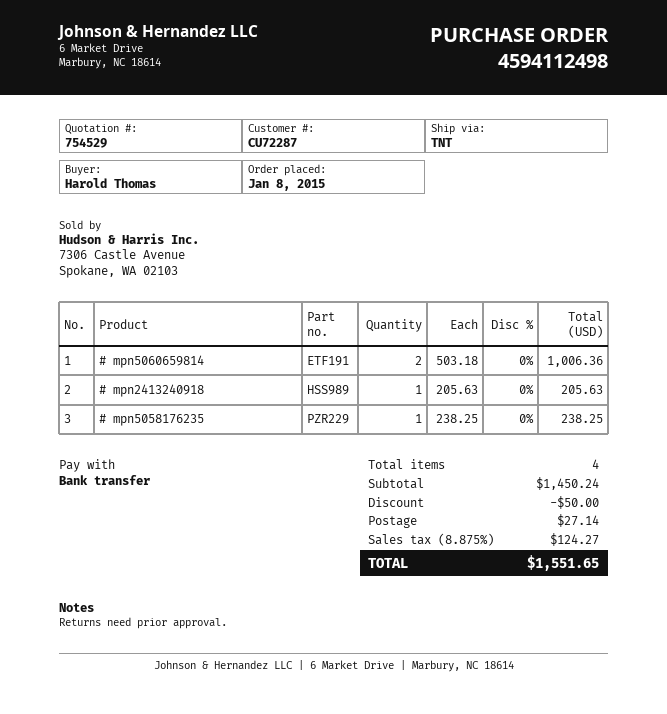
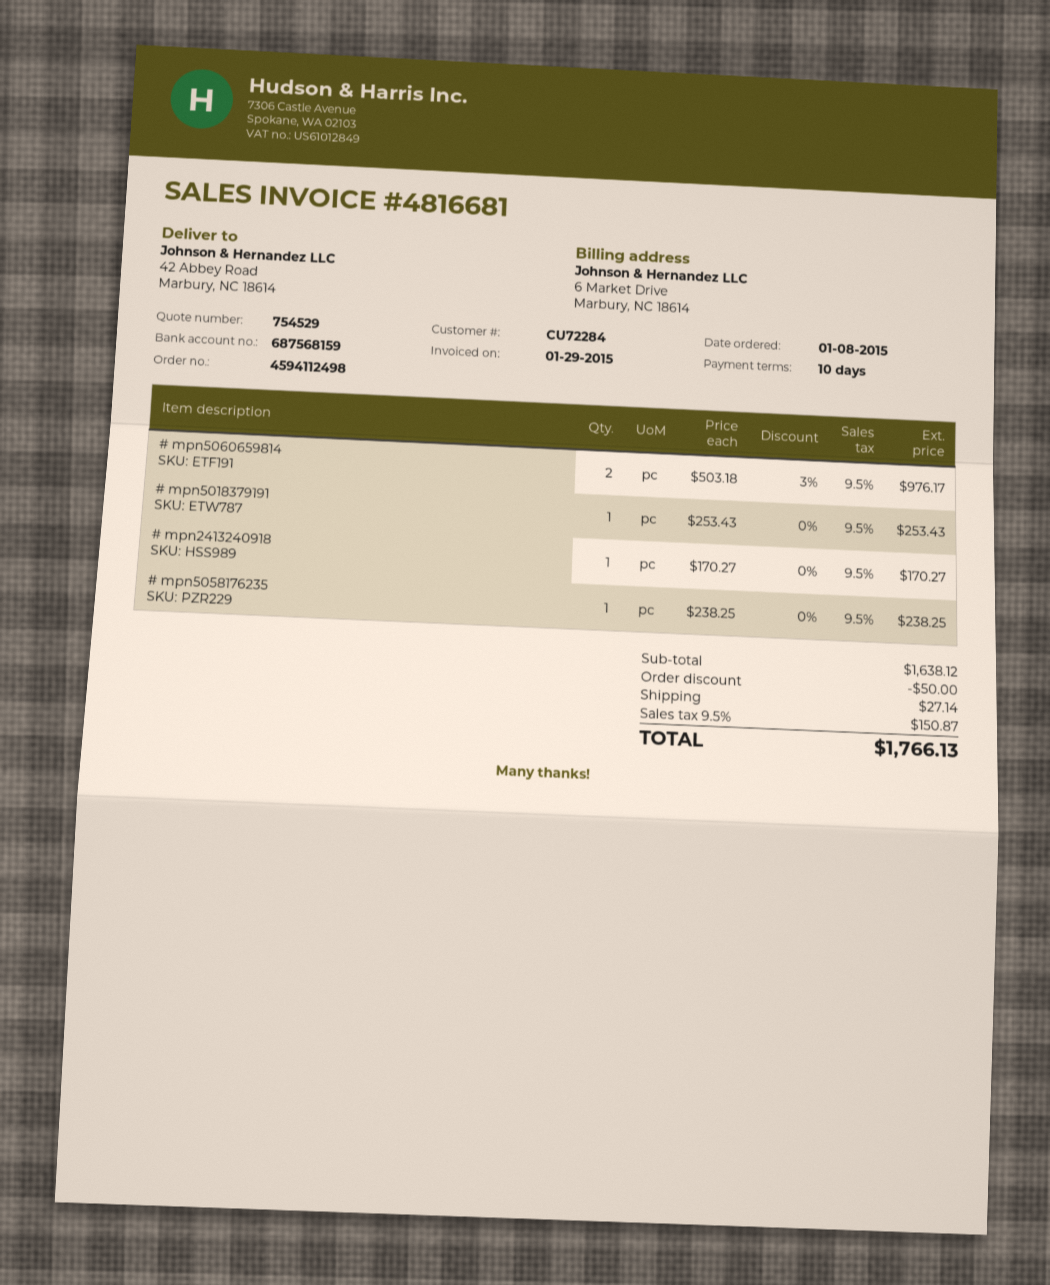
customer number: CU72287 -> CU72284
# mpn5060659814: 2 x 503.18 = 1006.36 -> 2 x 503.18 - 3% = 976.17
# mpn2413240918: 1 x 205.63 = 205.63 -> 1 x 170.27 = 170.27
# mpn5018379191: none -> 1 x 253.43 = 253.43
subtotal: 1450.24 -> 1638.12
tax: 8.875% = 124.27 -> 9.5% = 150.87
total: 1551.65 -> 1766.13

